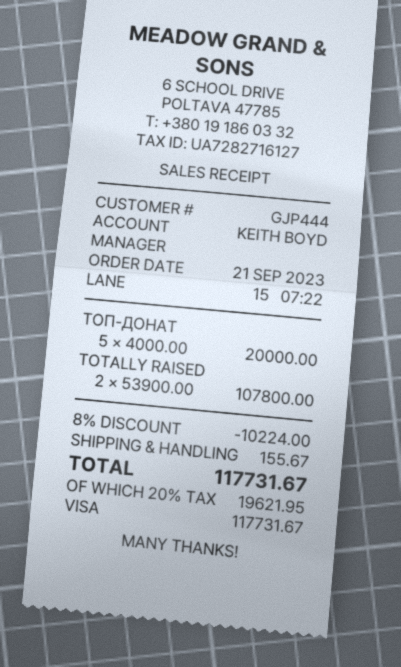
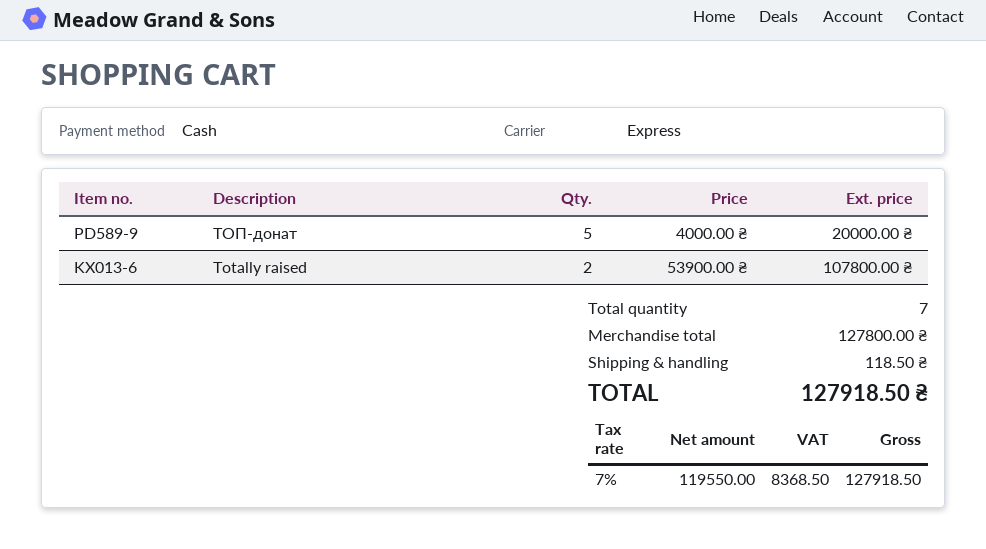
payment method: Visa -> cash
discount: 8% = 10224.00 -> none
shipping: 155.67 -> 118.50
tax: 20% = 19621.95 -> 7% = 8368.50
total: 117731.67 -> 127918.50

